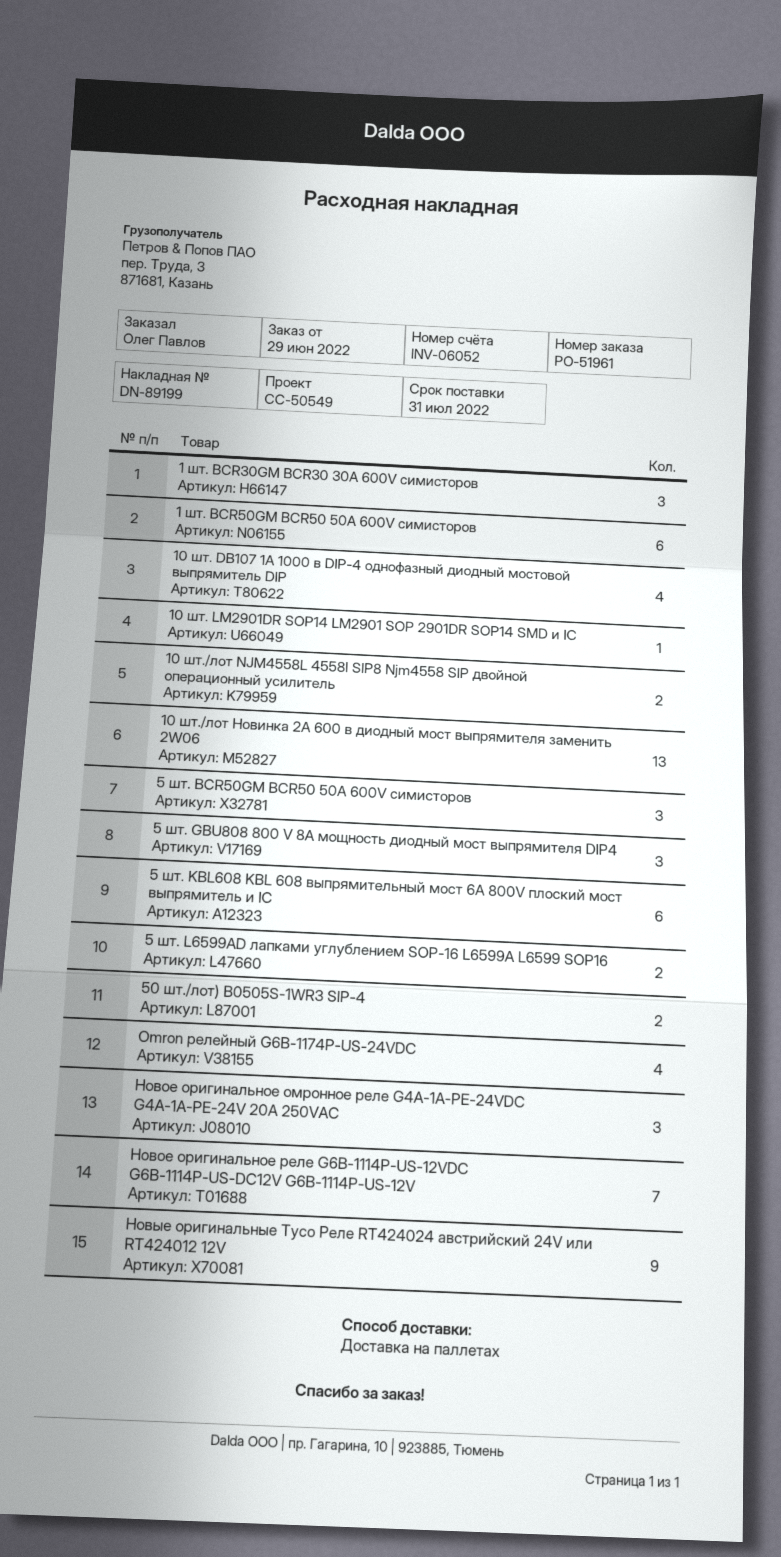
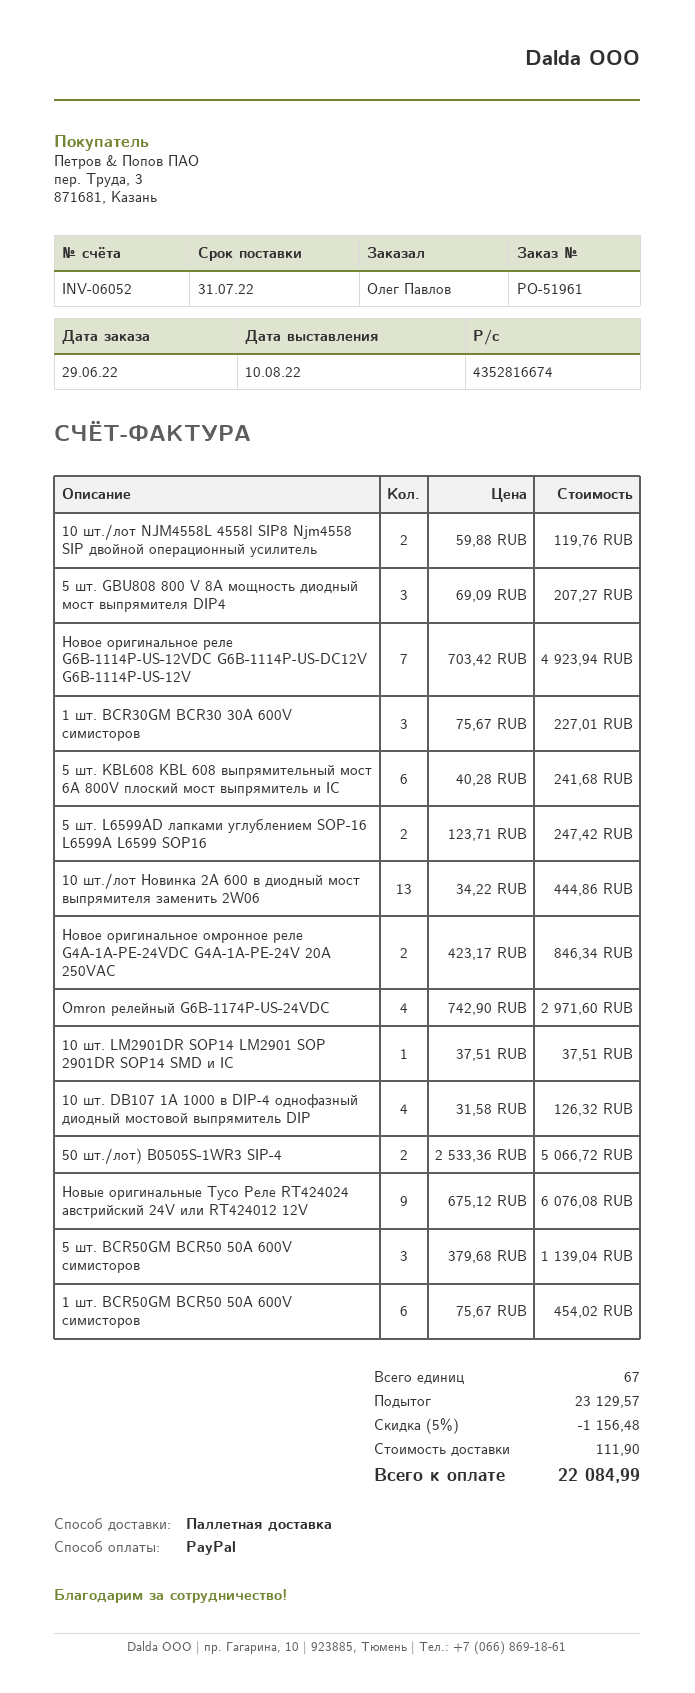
Новое оригинальное омронное реле G4A-1A-PE-24VDC G4A-1A-PE-24V 20A 250VAC: 3 -> 2

